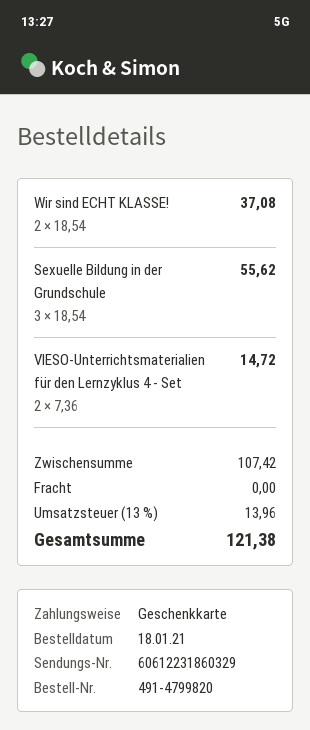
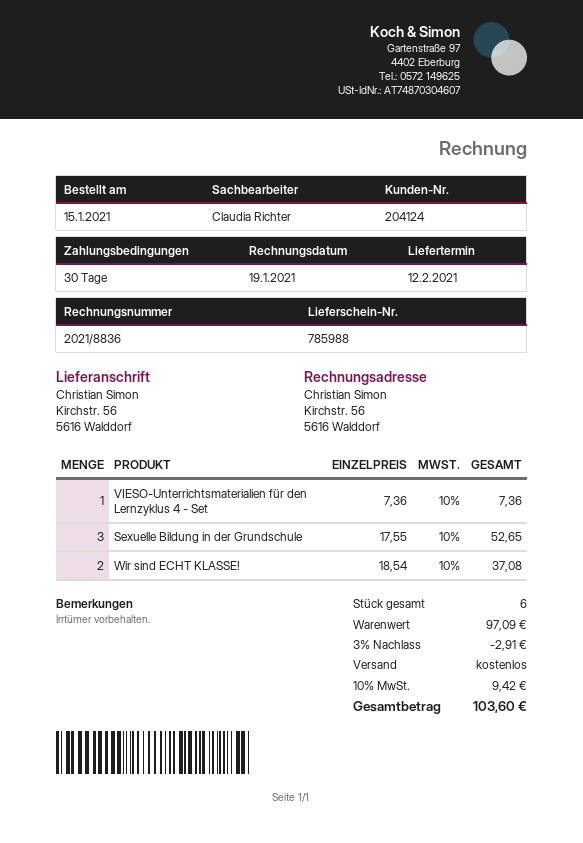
order date: 2021-01-18 -> 2021-01-15
Sexuelle Bildung in der Grundschule: 3 x 18.54 = 55.62 -> 3 x 17.55 = 52.65
VIESO-Unterrichtsmaterialien für den Lernzyklus 4 - Set: 2 x 7.36 = 14.72 -> 1 x 7.36 = 7.36
subtotal: 107.42 -> 97.09
discount: none -> 3% = 2.91
tax: 13% = 13.96 -> 10% = 9.42
total: 121.38 -> 103.60

